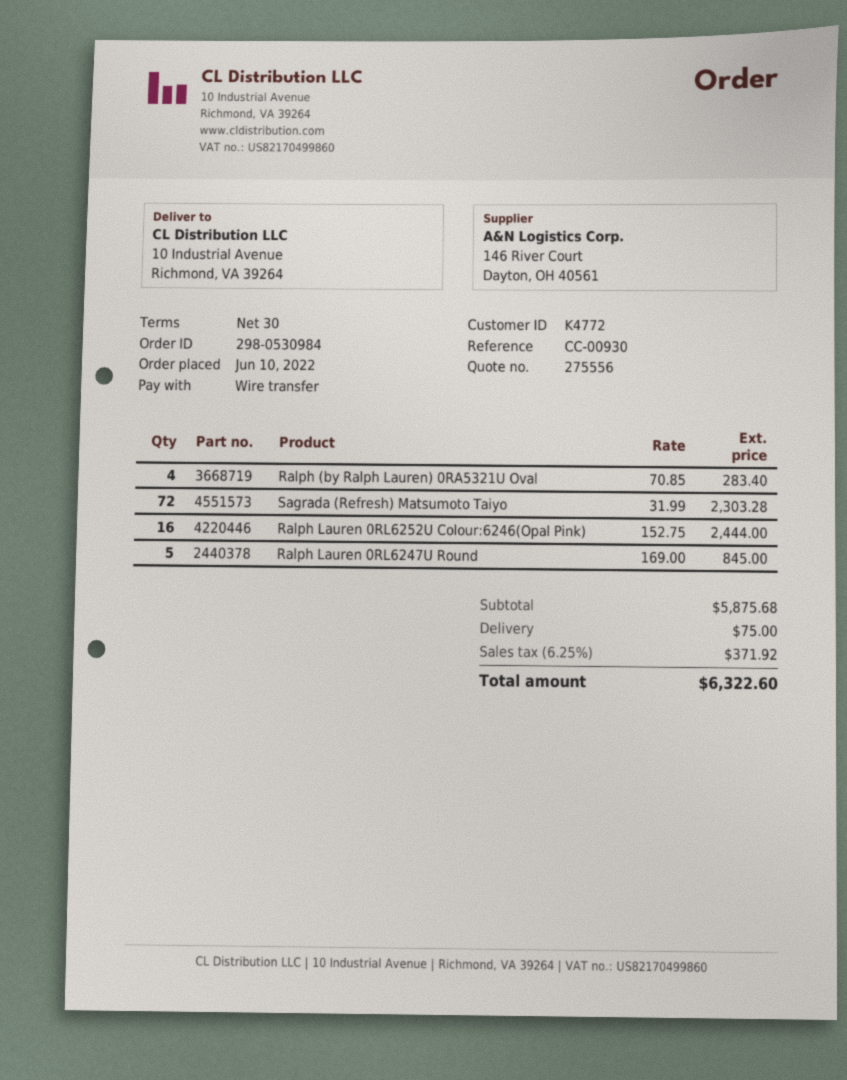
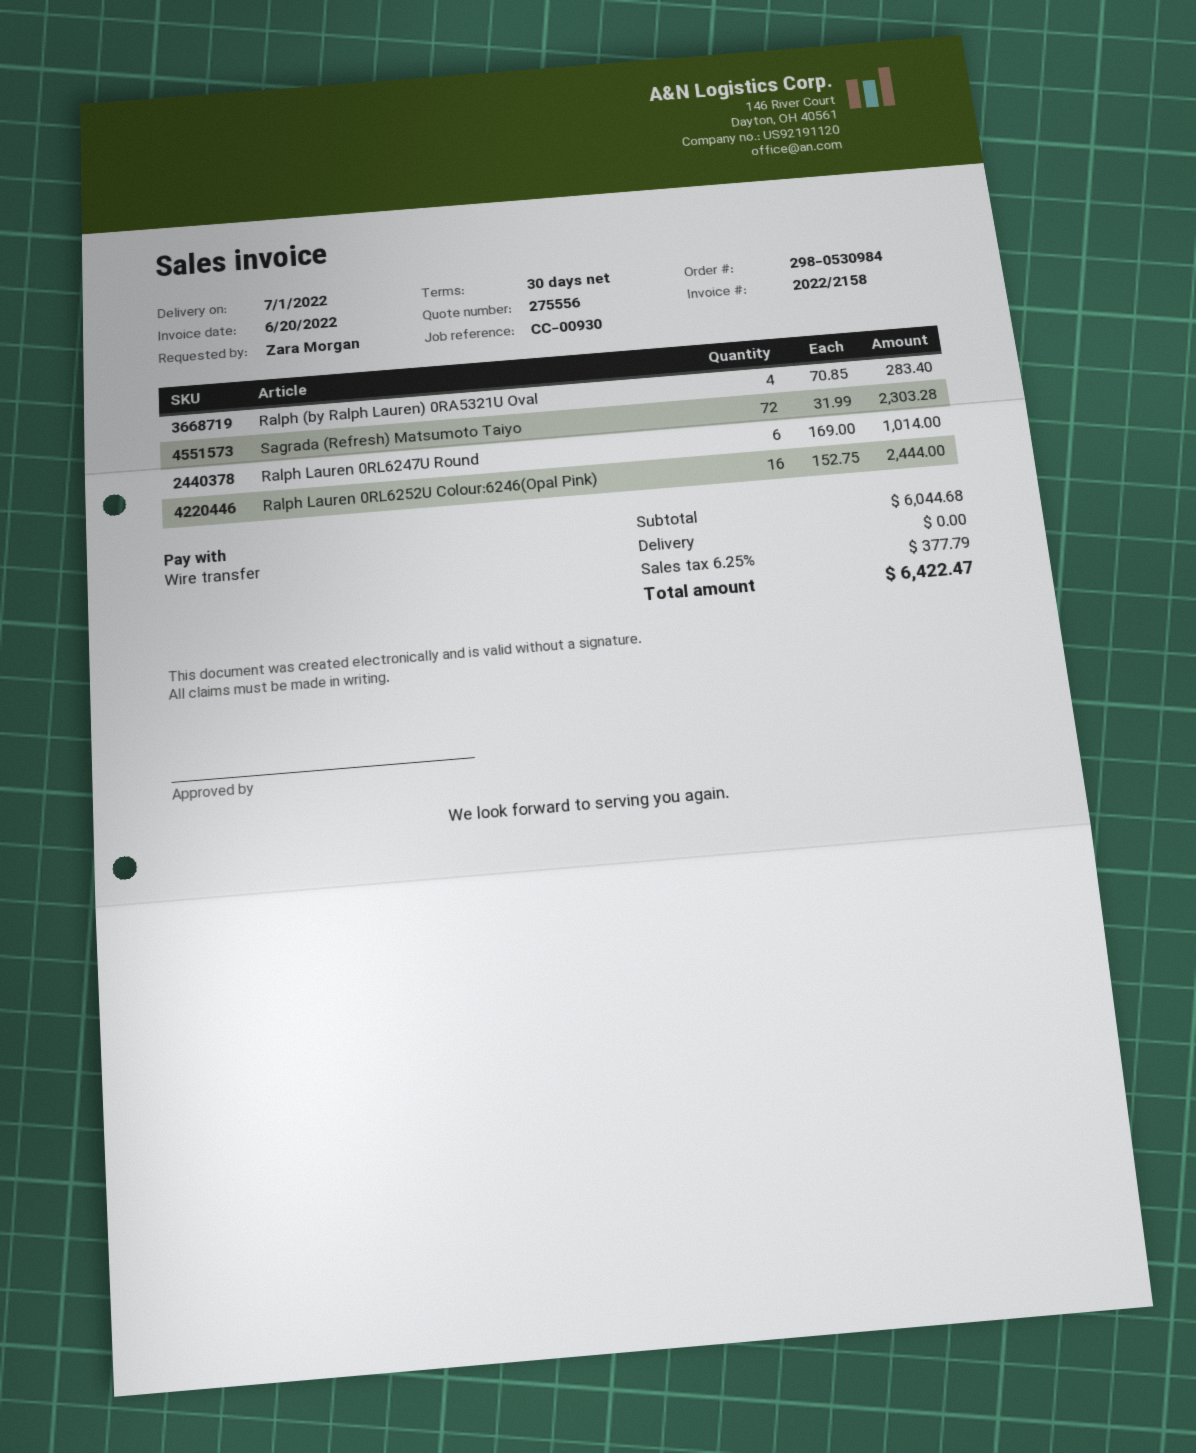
Ralph Lauren 0RL6247U Round: 5 x 169.00 = 845.00 -> 6 x 169.00 = 1014.00
subtotal: 5875.68 -> 6044.68
shipping: 75.00 -> 0.00
tax: 6.25% = 371.92 -> 6.25% = 377.79
total: 6322.60 -> 6422.47

